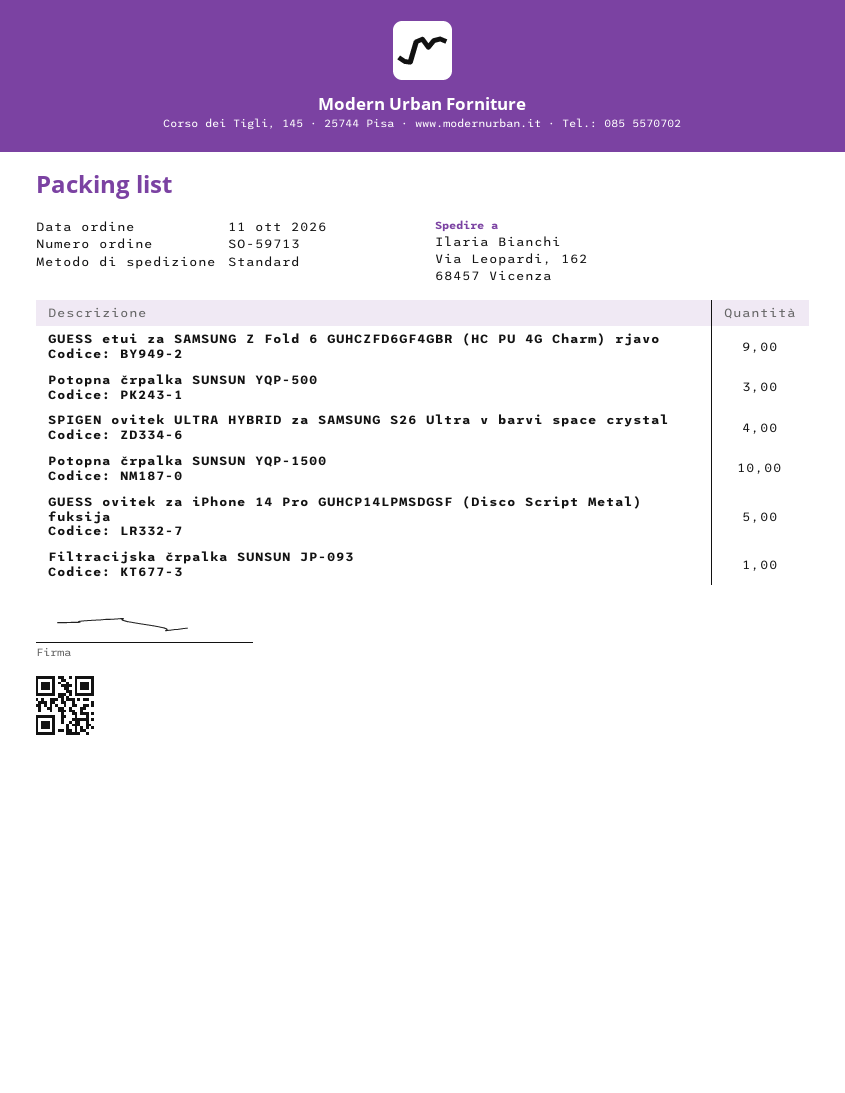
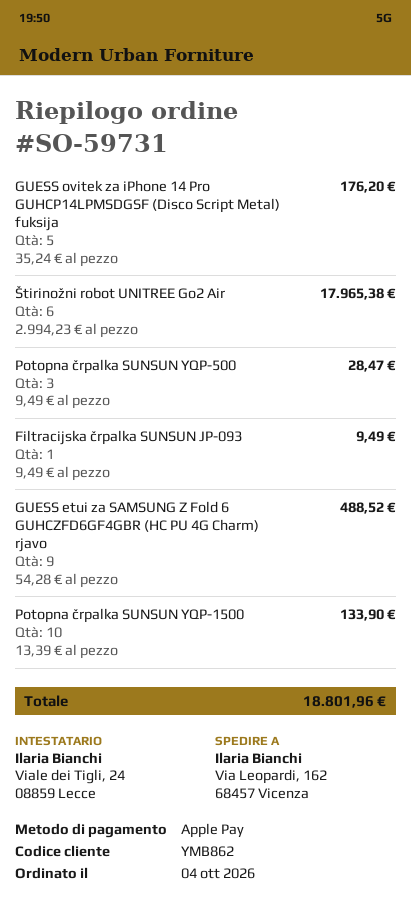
order number: SO-59713 -> SO-59731
order date: 2026-10-11 -> 2026-10-04
SPIGEN ovitek ULTRA HYBRID za SAMSUNG S26 Ultra v barvi space crystal: 4 -> none
Štirinožni robot UNITREE Go2 Air: none -> 6

